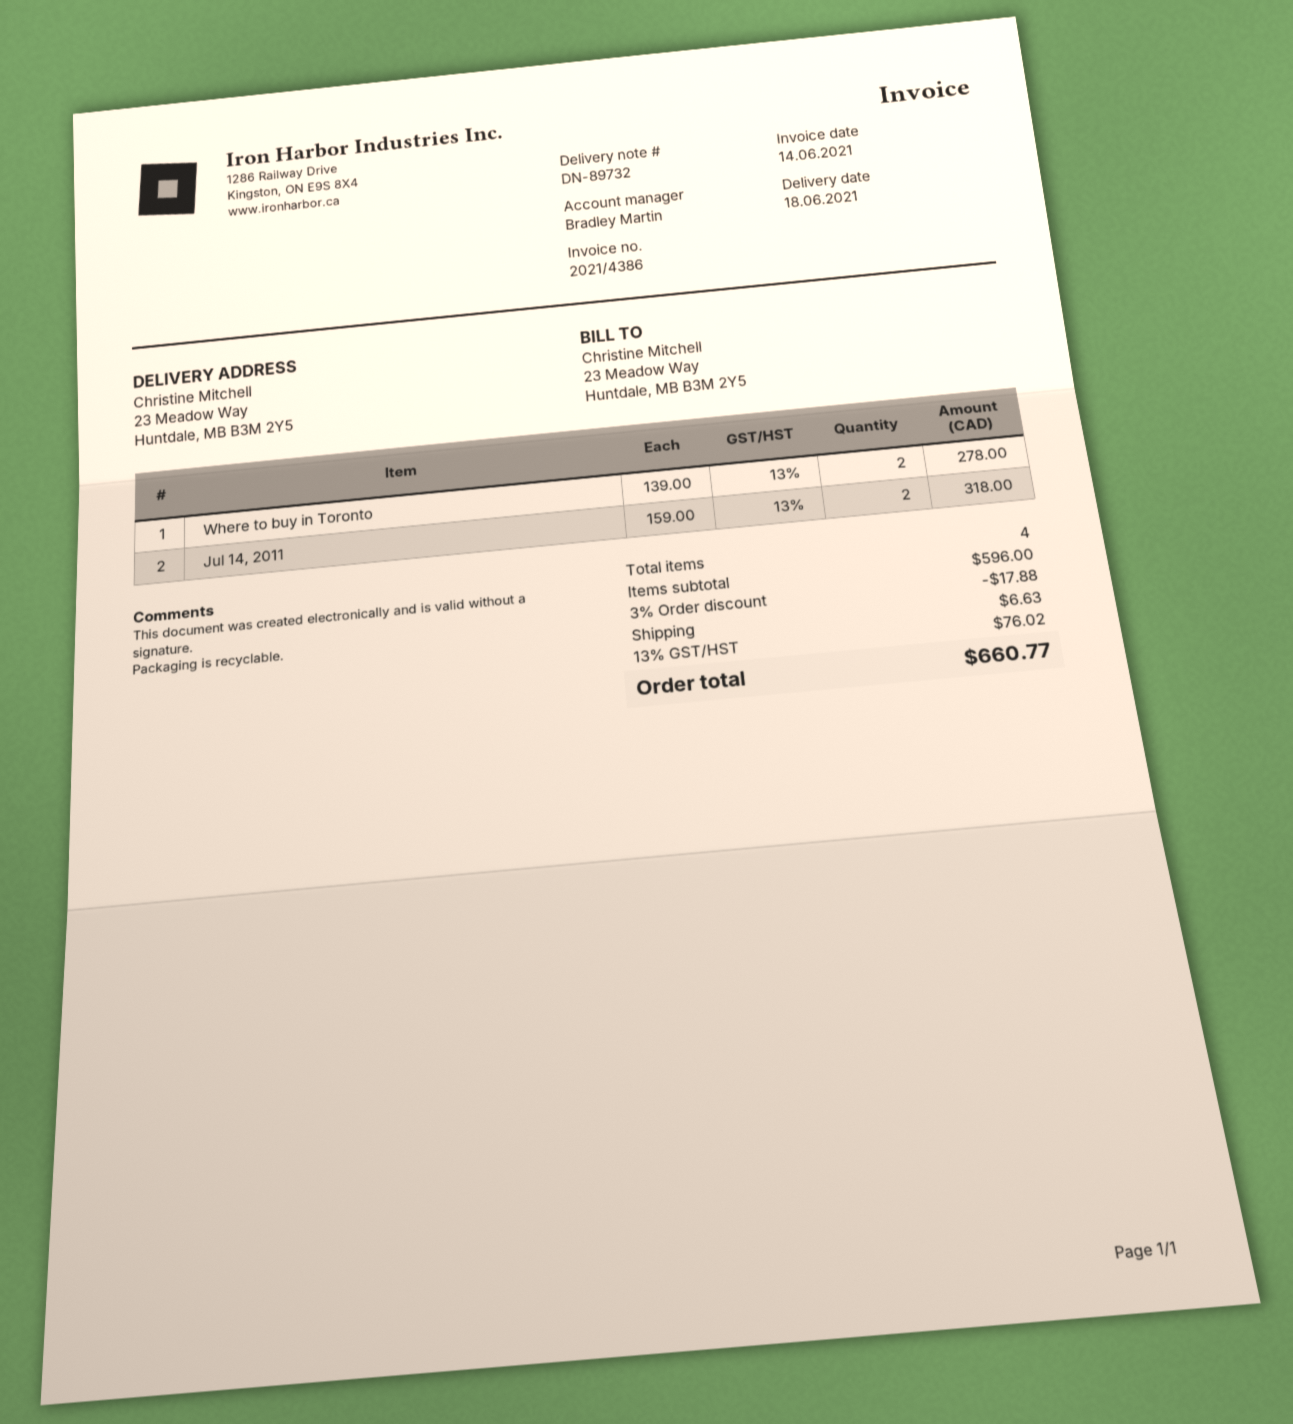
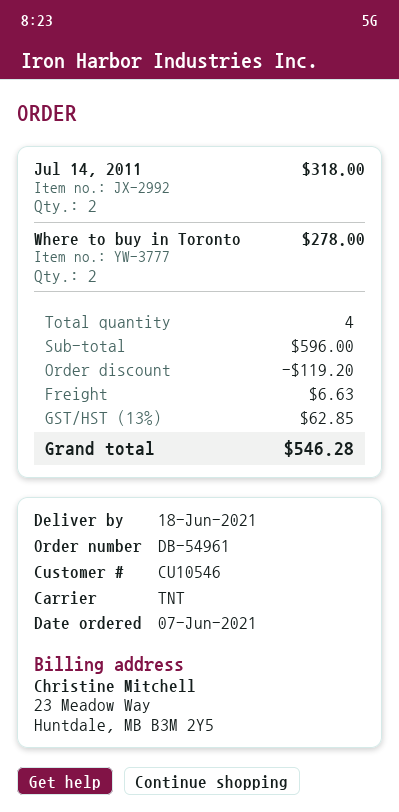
discount: 17.88 -> 119.20
tax: 13% = 76.02 -> 13% = 62.85
total: 660.77 -> 546.28

